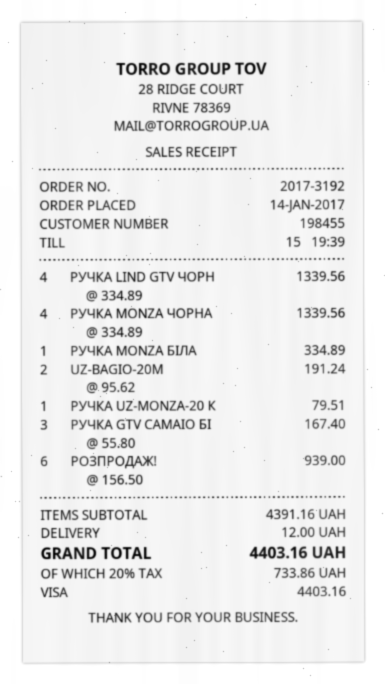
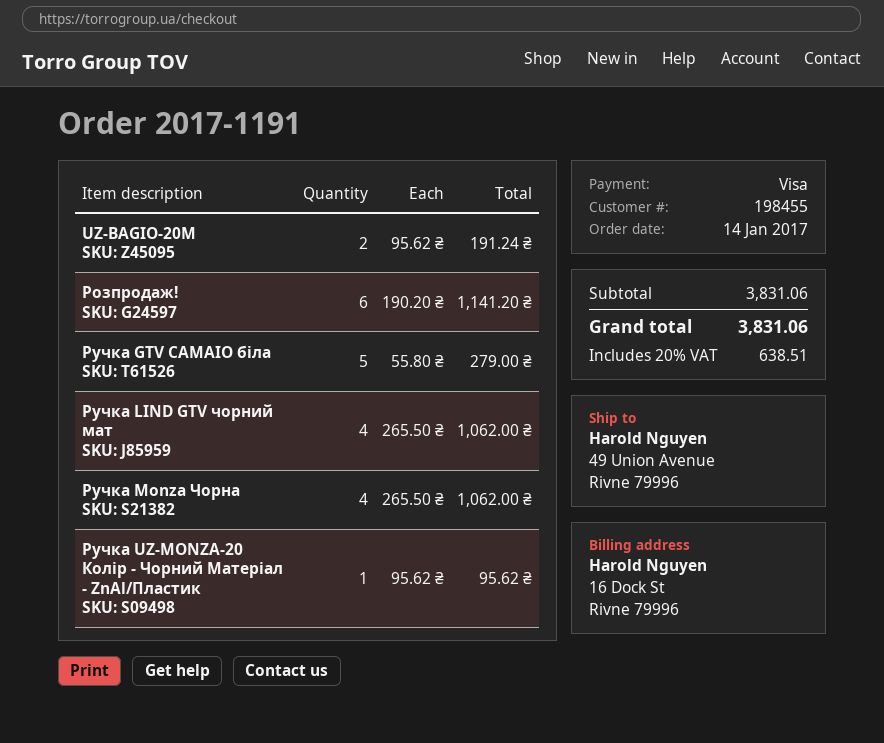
order number: 2017-3192 -> 2017-1191
РУЧКА LIND GTV ЧОРН: 4 x 334.89 = 1339.56 -> 4 x 265.50 = 1062.00
РУЧКА MONZA ЧОРНА: 4 x 334.89 = 1339.56 -> 4 x 265.50 = 1062.00
РУЧКА MONZA БІЛА: 1 x 334.89 = 334.89 -> none
РУЧКА UZ-MONZA-20 К: 1 x 79.51 = 79.51 -> 1 x 95.62 = 95.62
РУЧКА GTV CAMAIO БІ: 3 x 55.80 = 167.40 -> 5 x 55.80 = 279.00
РОЗПРОДАЖ!: 6 x 156.50 = 939.00 -> 6 x 190.20 = 1141.20
subtotal: 4391.16 -> 3831.06
shipping: 12.00 -> none
tax: 20% = 733.86 -> 20% = 638.51
total: 4403.16 -> 3831.06

